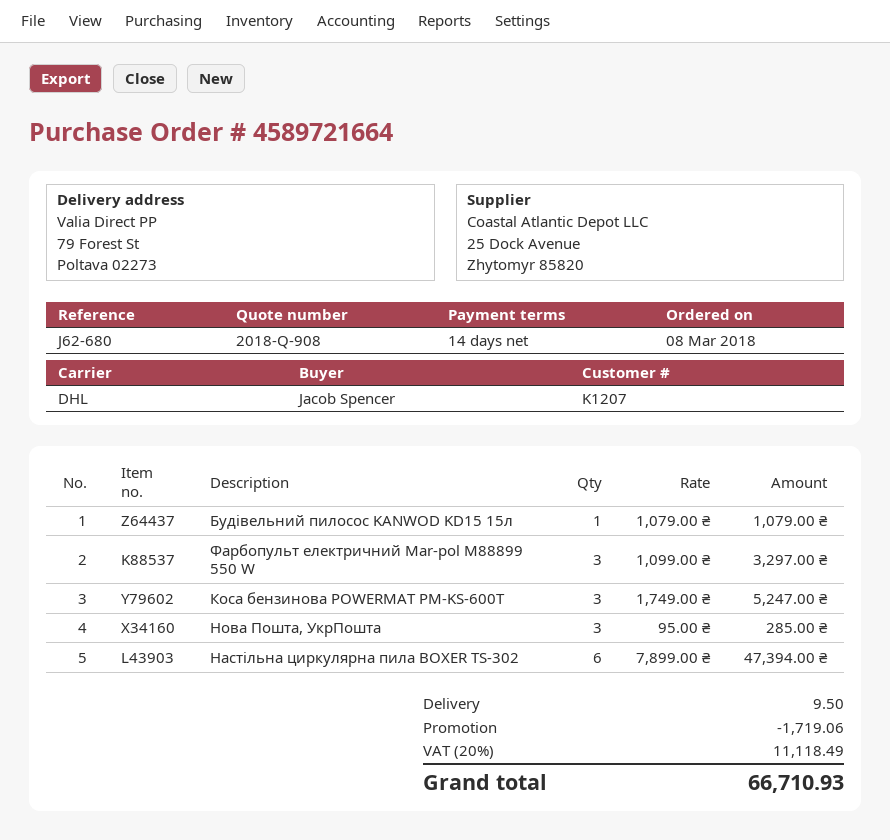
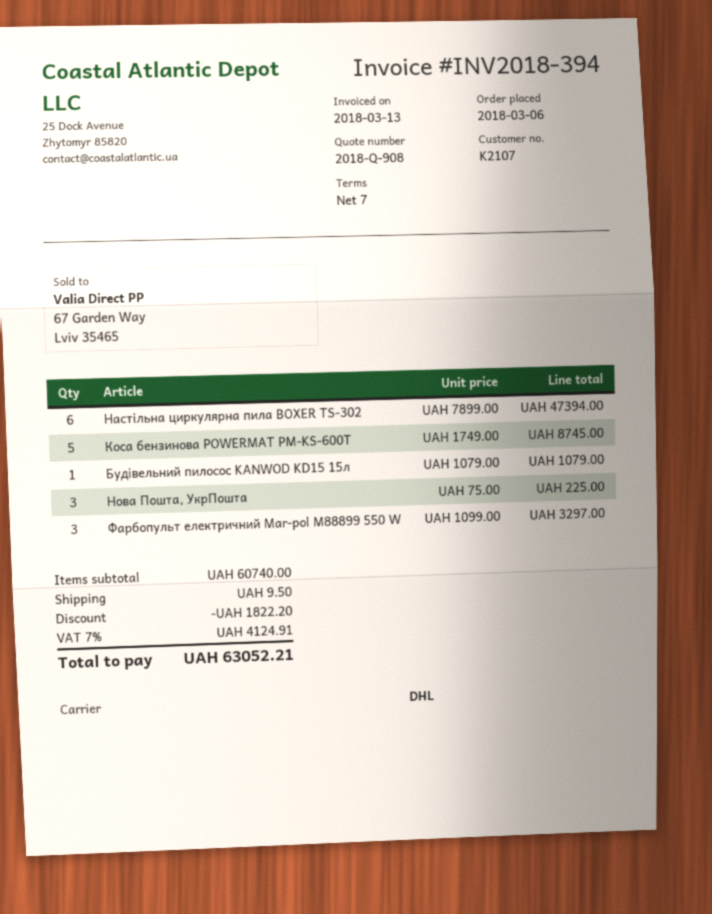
order date: 2018-03-08 -> 2018-03-06
payment terms: 14 days -> 7 days
customer number: K1207 -> K2107
Коса бензинова POWERMAT PM-KS-600T: 3 x 1749.00 = 5247.00 -> 5 x 1749.00 = 8745.00
Нова Пошта, УкрПошта: 3 x 95.00 = 285.00 -> 3 x 75.00 = 225.00
discount: 1719.06 -> 1822.20
tax: 20% = 11118.49 -> 7% = 4124.91
total: 66710.93 -> 63052.21

